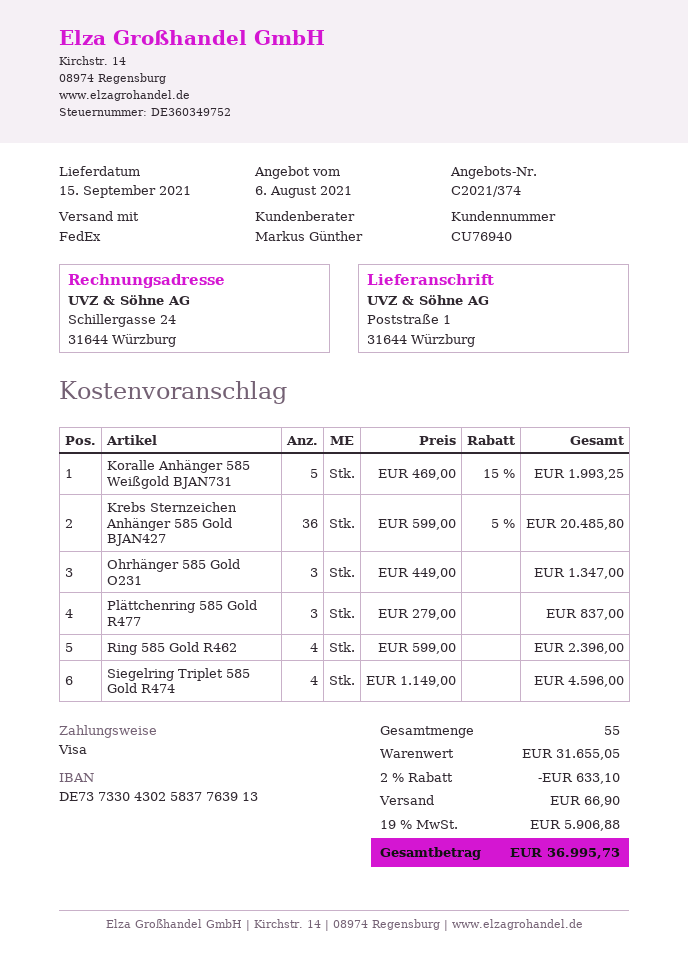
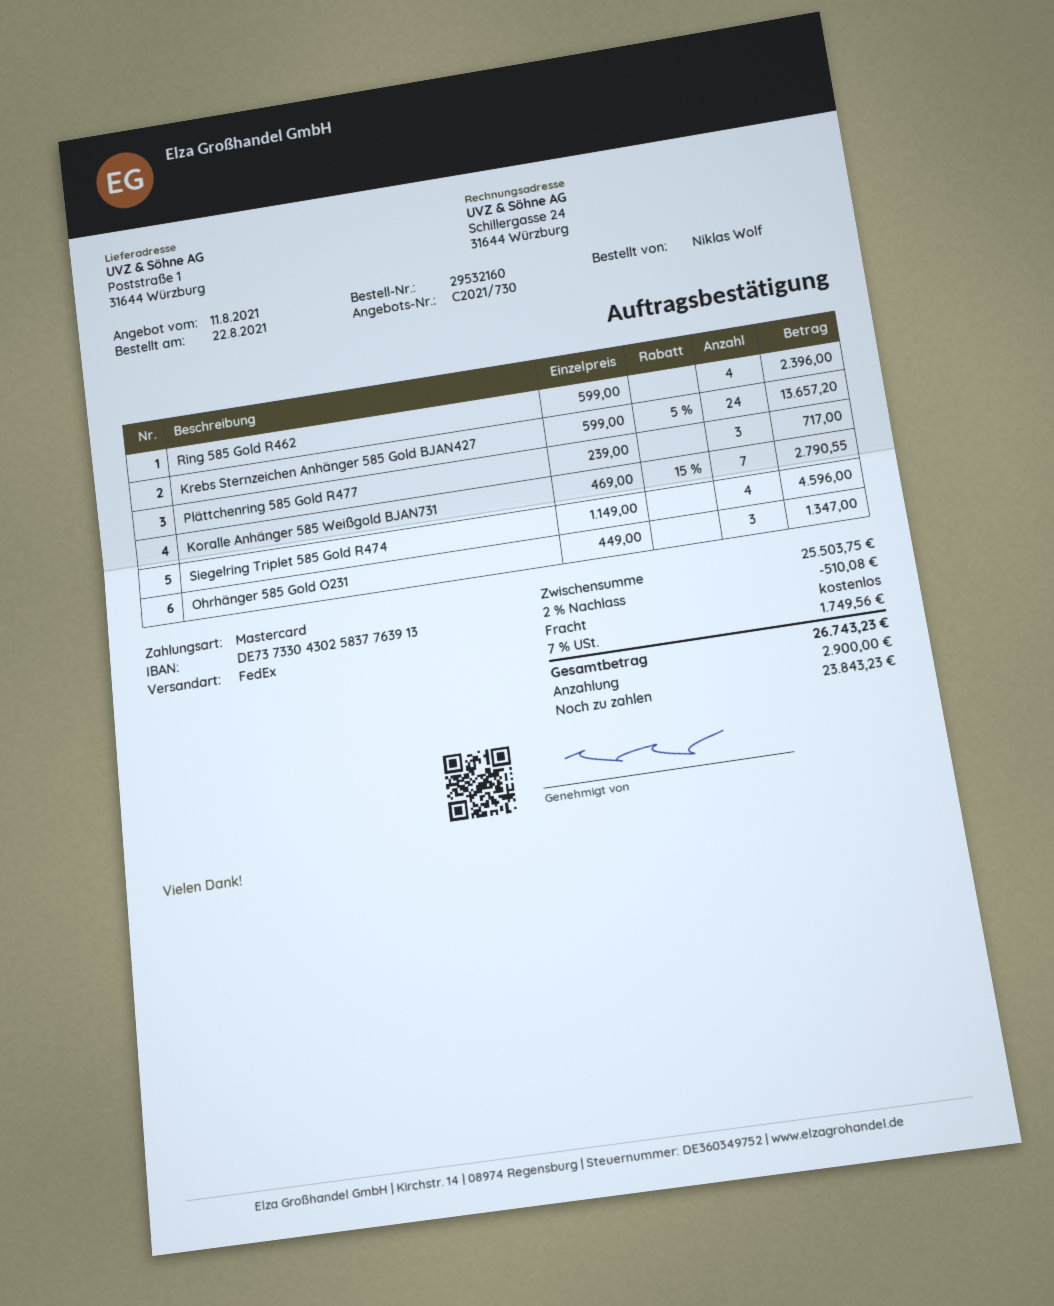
quote number: C2021/374 -> C2021/730
quote date: 2021-08-06 -> 2021-08-11
payment method: Visa -> Mastercard
Koralle Anhänger 585 Weißgold BJAN731: 5 x 469.00 - 15% = 1993.25 -> 7 x 469.00 - 15% = 2790.55
Krebs Sternzeichen Anhänger 585 Gold BJAN427: 36 x 599.00 - 5% = 20485.80 -> 24 x 599.00 - 5% = 13657.20
Plättchenring 585 Gold R477: 3 x 279.00 = 837.00 -> 3 x 239.00 = 717.00
subtotal: 31655.05 -> 25503.75
discount: 2% = 633.10 -> 2% = 510.08
shipping: 66.90 -> 0.00
tax: 19% = 5906.88 -> 7% = 1749.56
total: 36995.73 -> 26743.23

